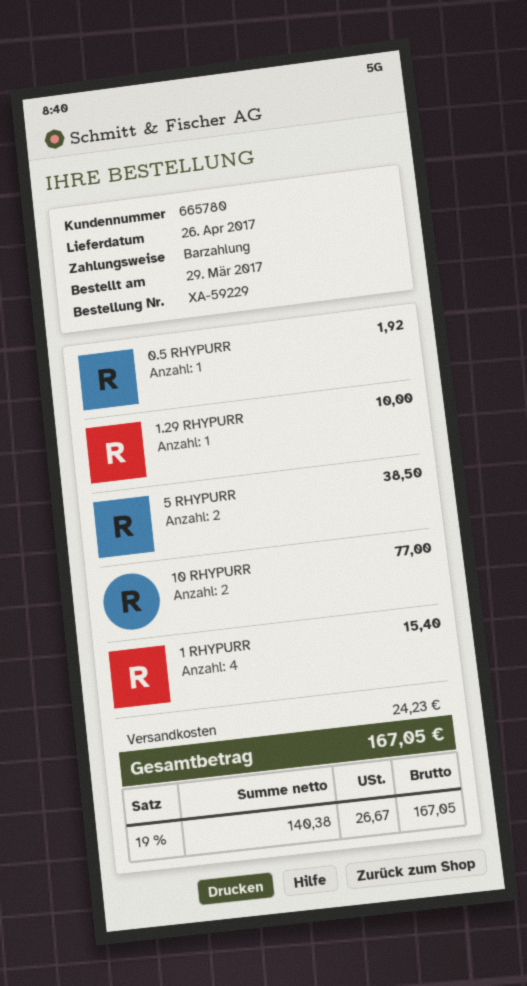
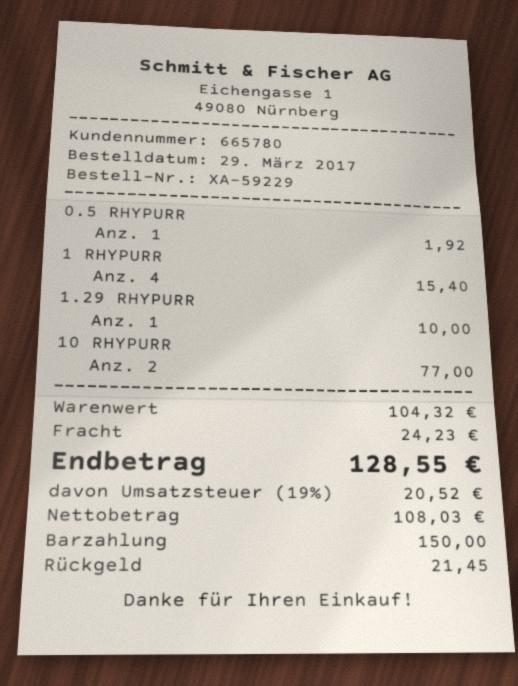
5 RHYPURR: 2 for 38.50 -> none
net: 140.38 -> 108.03
tax: 19% = 26.67 -> 19% = 20.52
total: 167.05 -> 128.55

